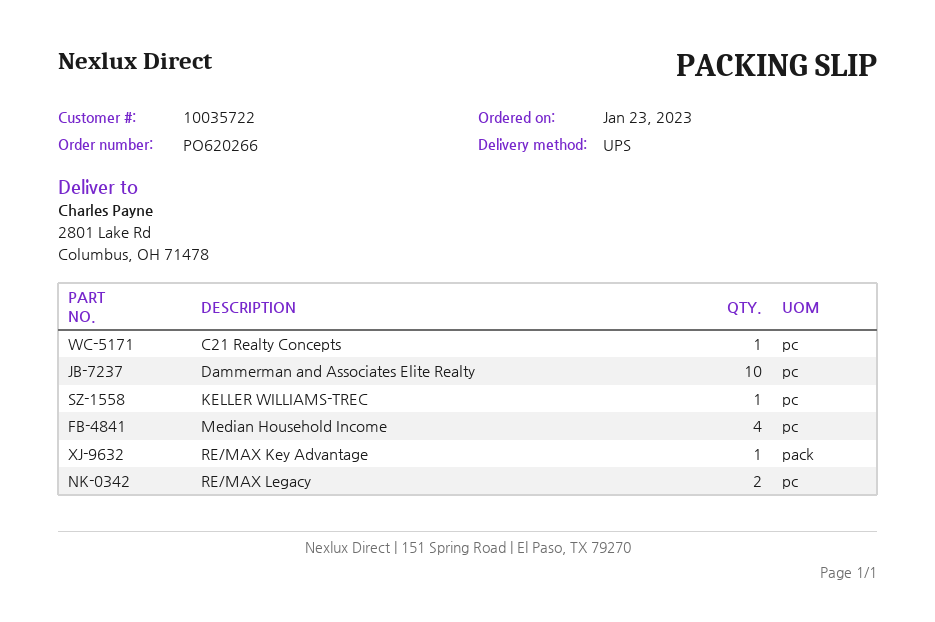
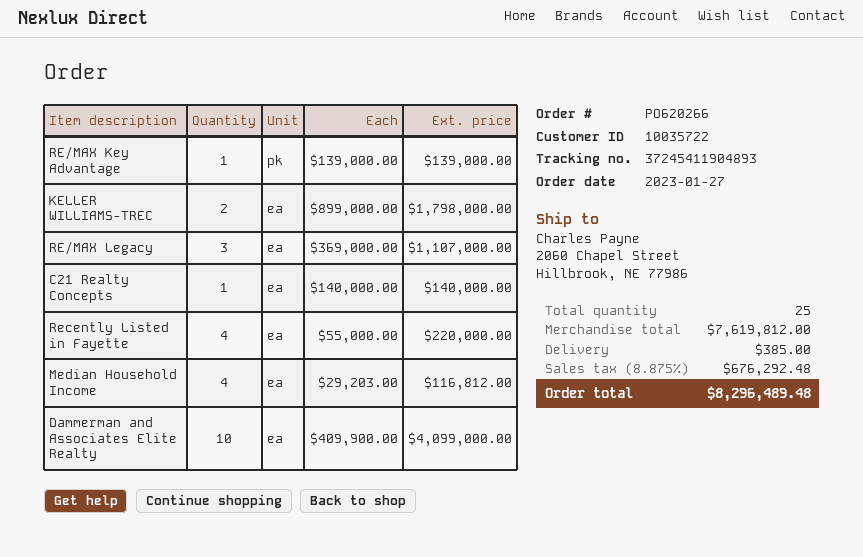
order date: 2023-01-23 -> 2023-01-27
ship to: 2801 Lake Rd, Columbus, OH 71478 -> 2060 Chapel Street, Hillbrook, NE 77986
KELLER WILLIAMS-TREC: 1 -> 2
RE/MAX Legacy: 2 -> 3
Recently Listed in Fayette: none -> 4

